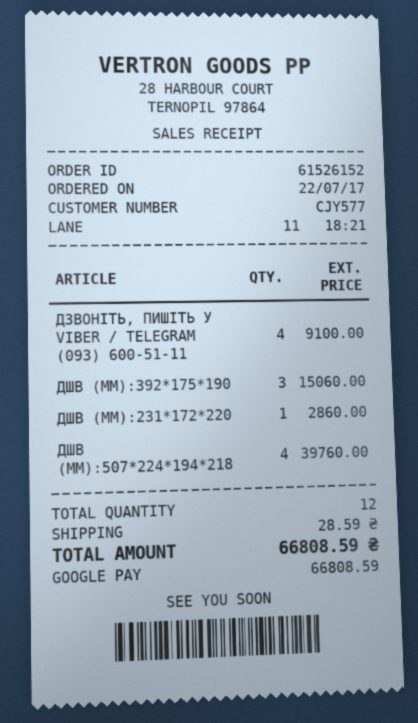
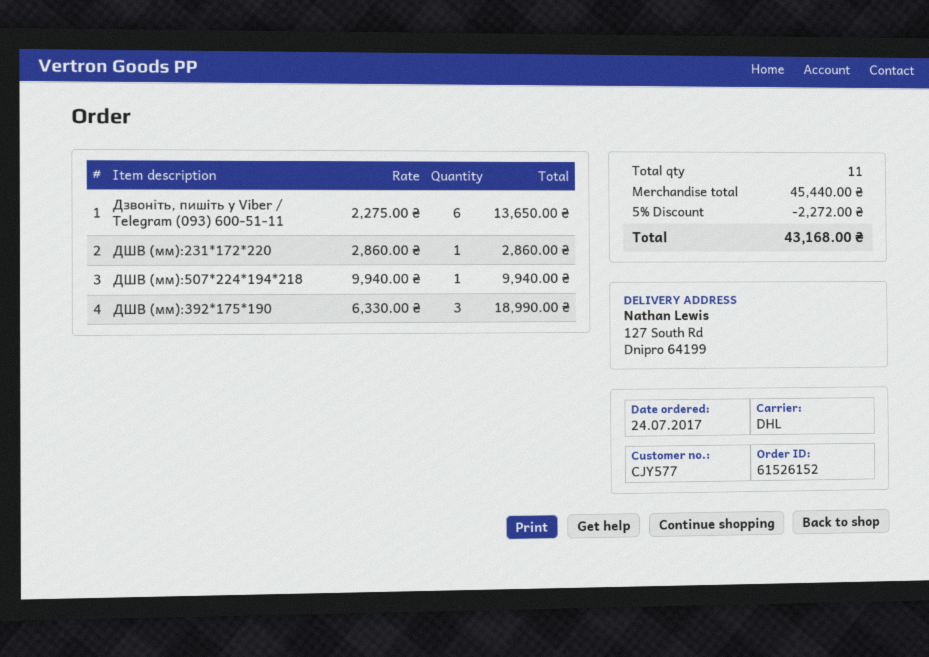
order date: 2017-07-22 -> 2017-07-24
ДЗВОНІТЬ, ПИШІТЬ У VIBER / TELEGRAM (093) 600-51-11: 4 for 9100.00 -> 6 for 13650.00
ДШВ (ММ):392*175*190: 3 for 15060.00 -> 3 for 18990.00
ДШВ (ММ):507*224*194*218: 4 for 39760.00 -> 1 for 9940.00
total quantity: 12 -> 11
discount: none -> 5% = 2272.00
shipping: 28.59 -> none
total: 66808.59 -> 43168.00

